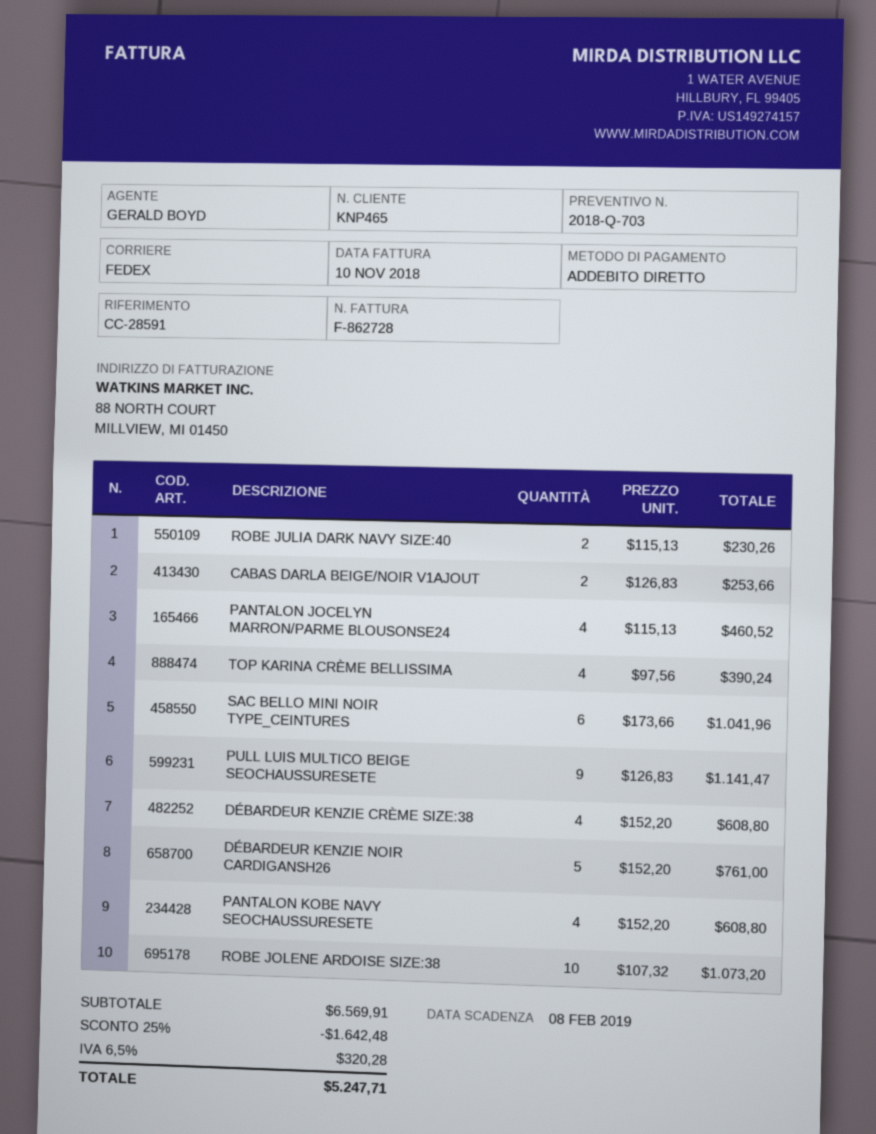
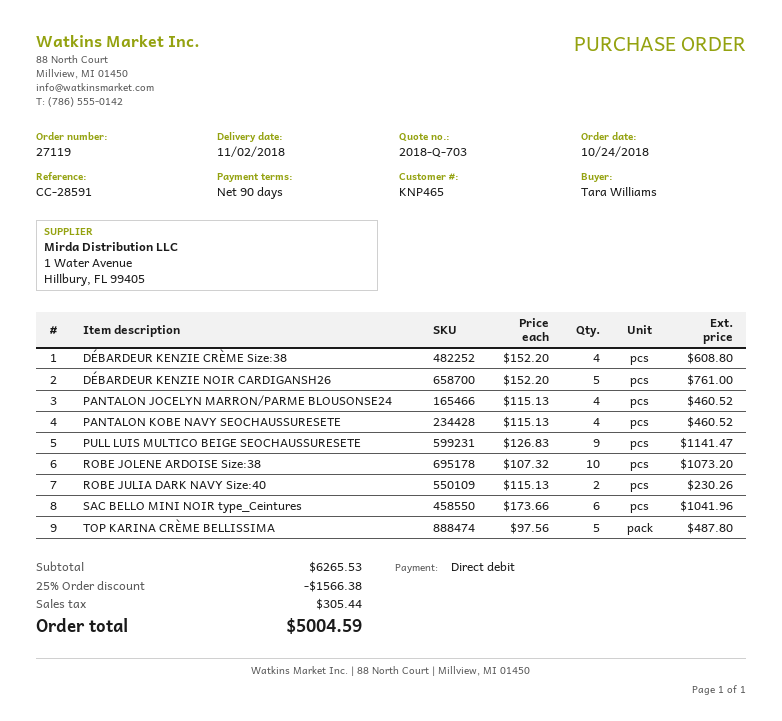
CABAS DARLA BEIGE/NOIR V1AJOUT: 2 x 126.83 = 253.66 -> none
TOP KARINA CRÈME BELLISSIMA: 4 x 97.56 = 390.24 -> 5 x 97.56 = 487.80
PANTALON KOBE NAVY SEOCHAUSSURESETE: 4 x 152.20 = 608.80 -> 4 x 115.13 = 460.52
subtotal: 6569.91 -> 6265.53
discount: 25% = 1642.48 -> 25% = 1566.38
tax: 320.28 -> 305.44
total: 5247.71 -> 5004.59

